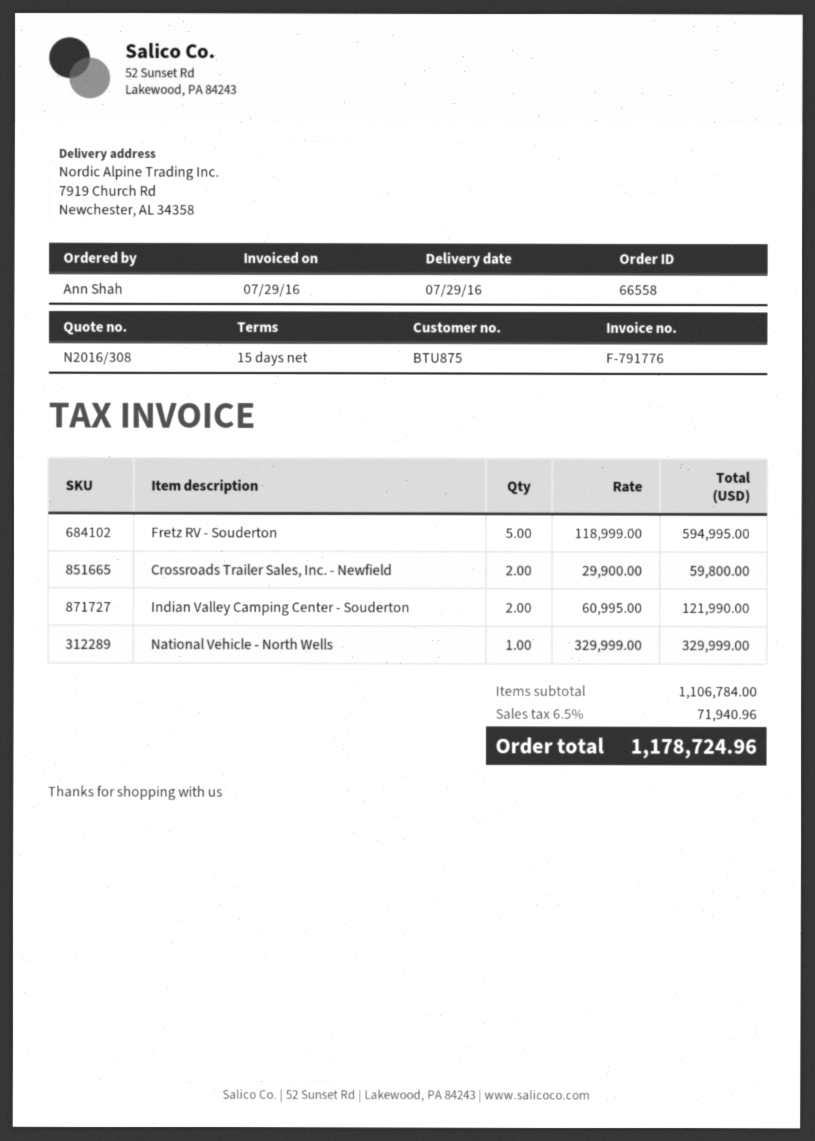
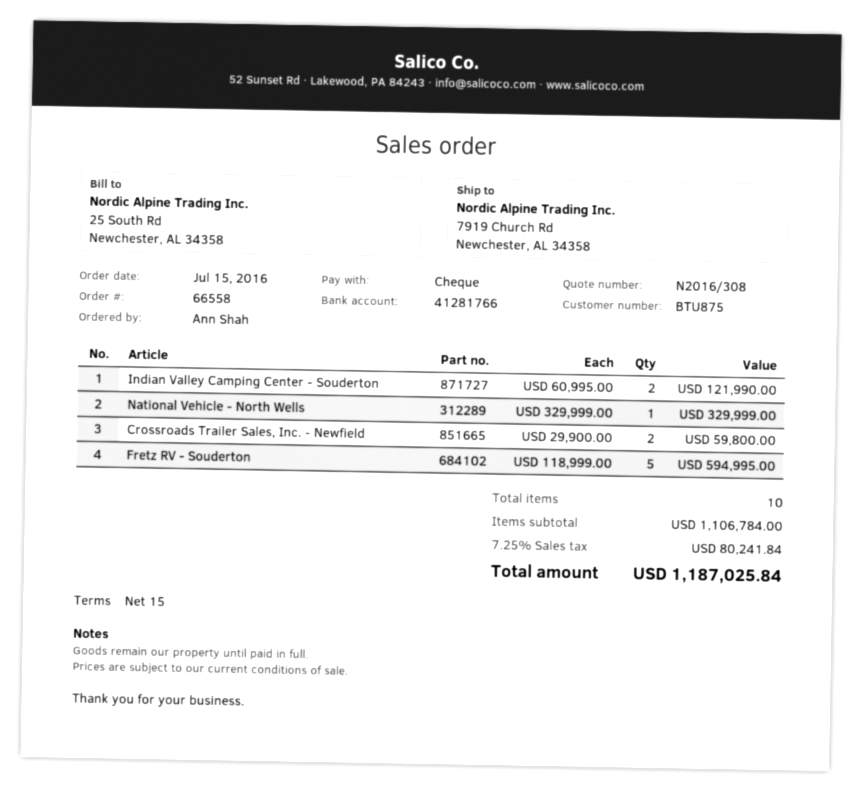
tax: 6.5% = 71940.96 -> 7.25% = 80241.84
total: 1178724.96 -> 1187025.84

